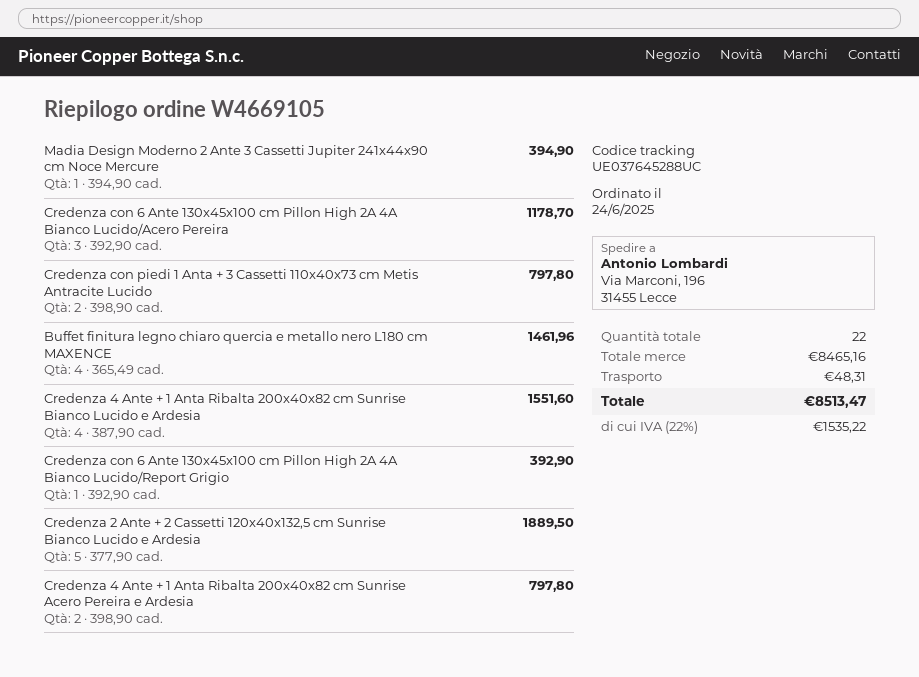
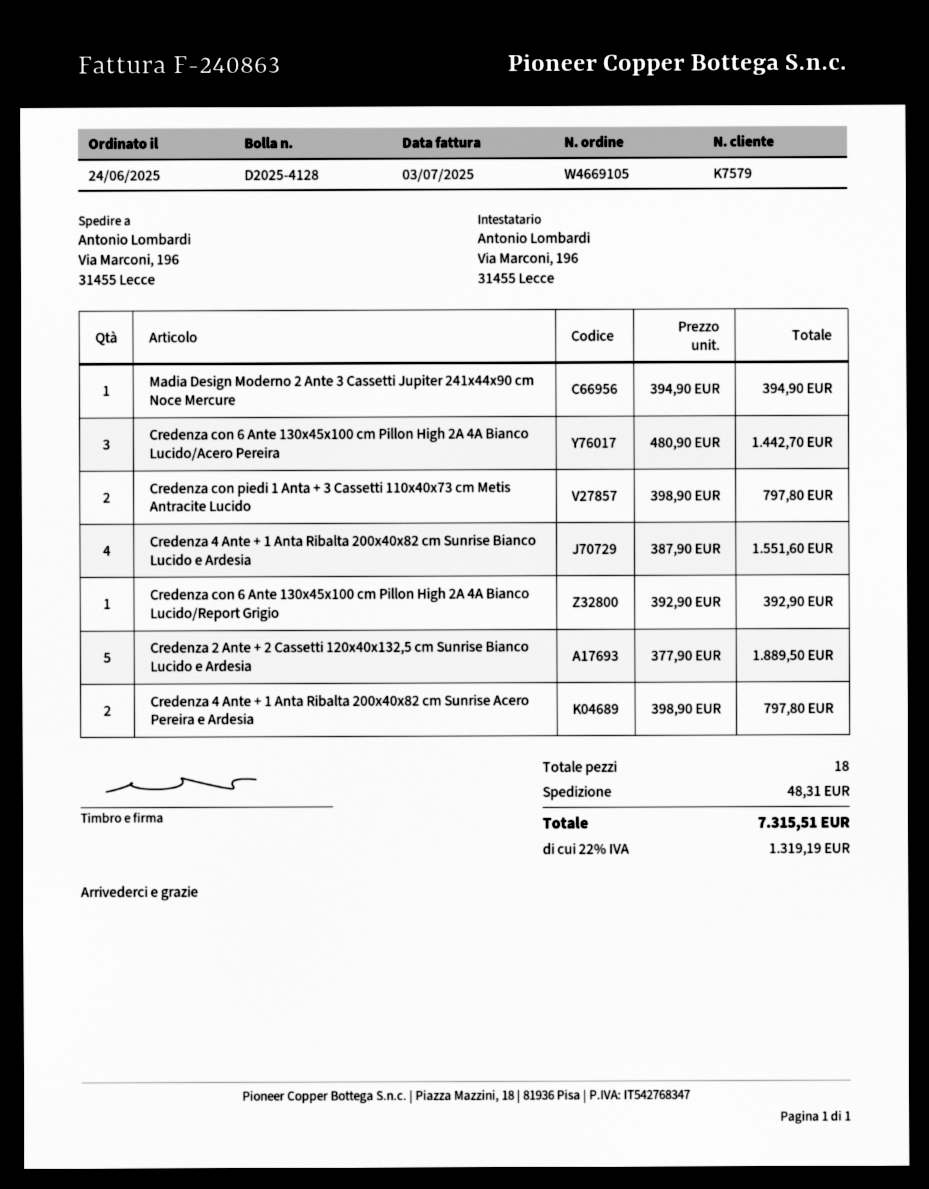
Credenza con 6 Ante 130x45x100 cm Pillon High 2A 4A Bianco Lucido/Acero Pereira: 3 x 392.90 = 1178.70 -> 3 x 480.90 = 1442.70
Buffet finitura legno chiaro quercia e metallo nero L180 cm MAXENCE: 4 x 365.49 = 1461.96 -> none
total quantity: 22 -> 18
tax: 22% = 1535.22 -> 22% = 1319.19
total: 8513.47 -> 7315.51

